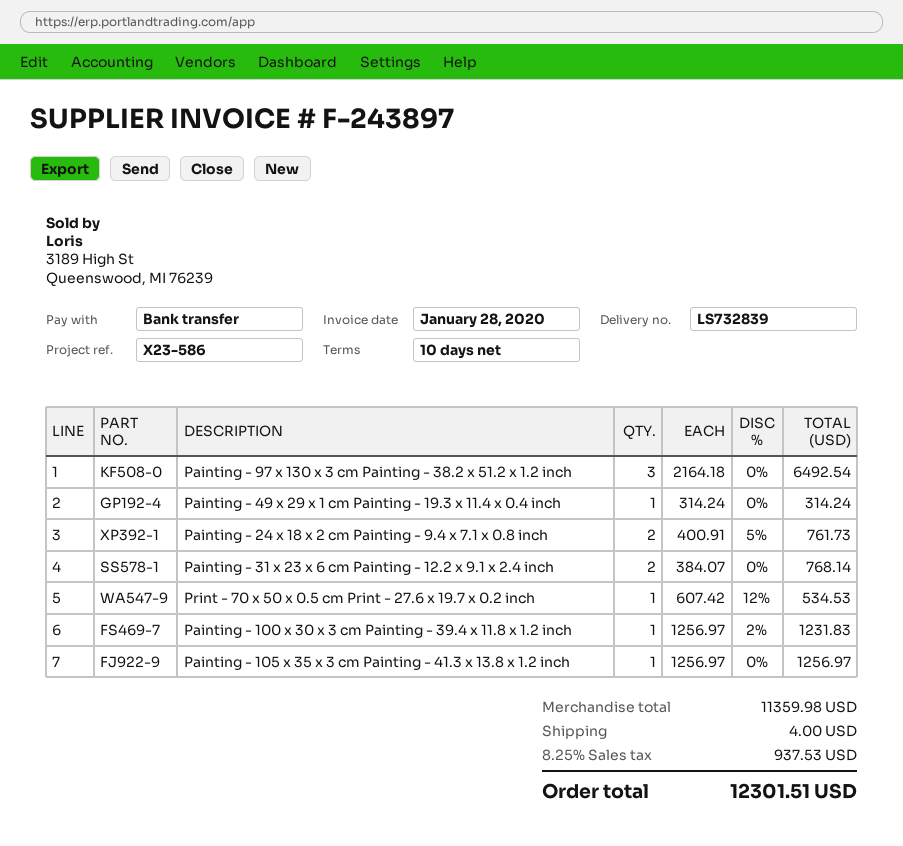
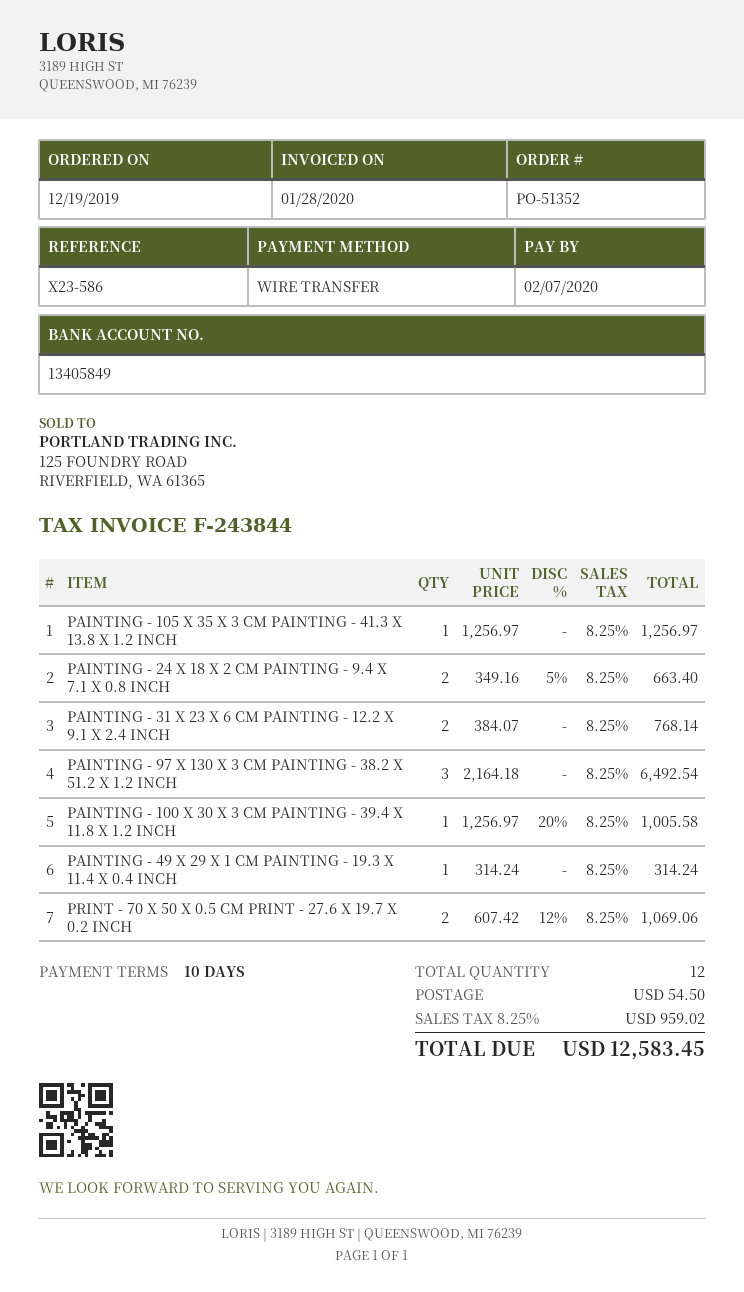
invoice number: F-243897 -> F-243844
Painting - 24 x 18 x 2 cm Painting - 9.4 x 7.1 x 0.8 inch: 2 x 400.91 - 5% = 761.73 -> 2 x 349.16 - 5% = 663.40
Print - 70 x 50 x 0.5 cm Print - 27.6 x 19.7 x 0.2 inch: 1 x 607.42 - 12% = 534.53 -> 2 x 607.42 - 12% = 1069.06
Painting - 100 x 30 x 3 cm Painting - 39.4 x 11.8 x 1.2 inch: 1 x 1256.97 - 2% = 1231.83 -> 1 x 1256.97 - 20% = 1005.58
shipping: 4.00 -> 54.50
tax: 8.25% = 937.53 -> 8.25% = 959.02
total: 12301.51 -> 12583.45

